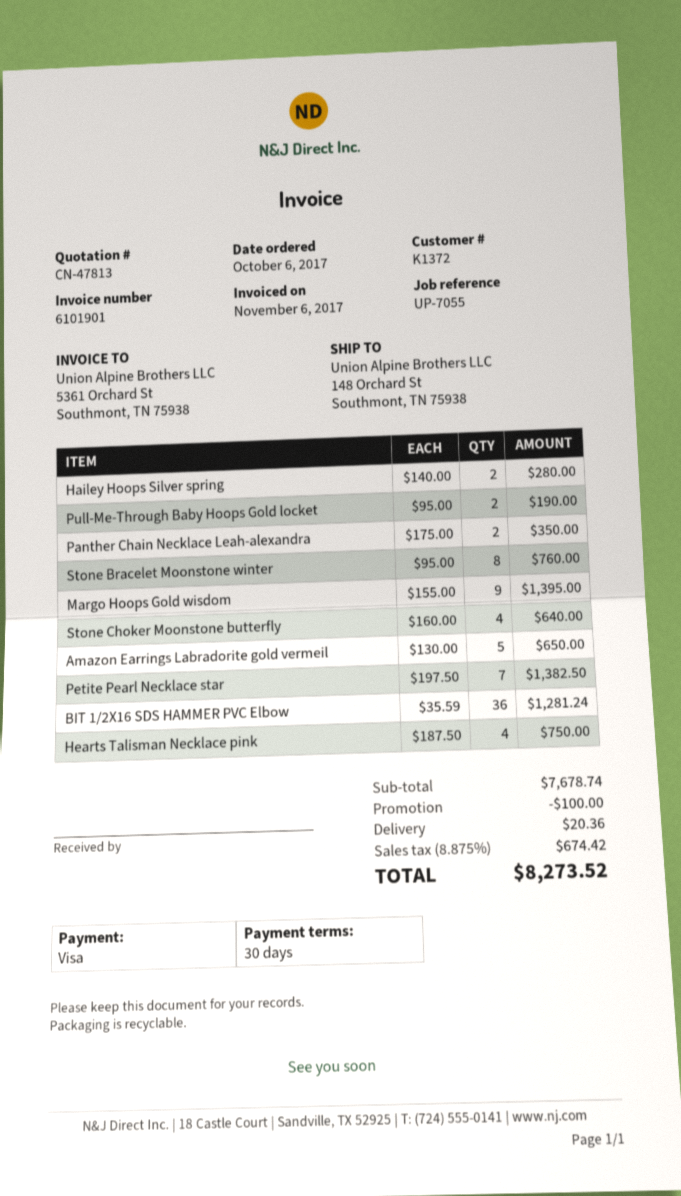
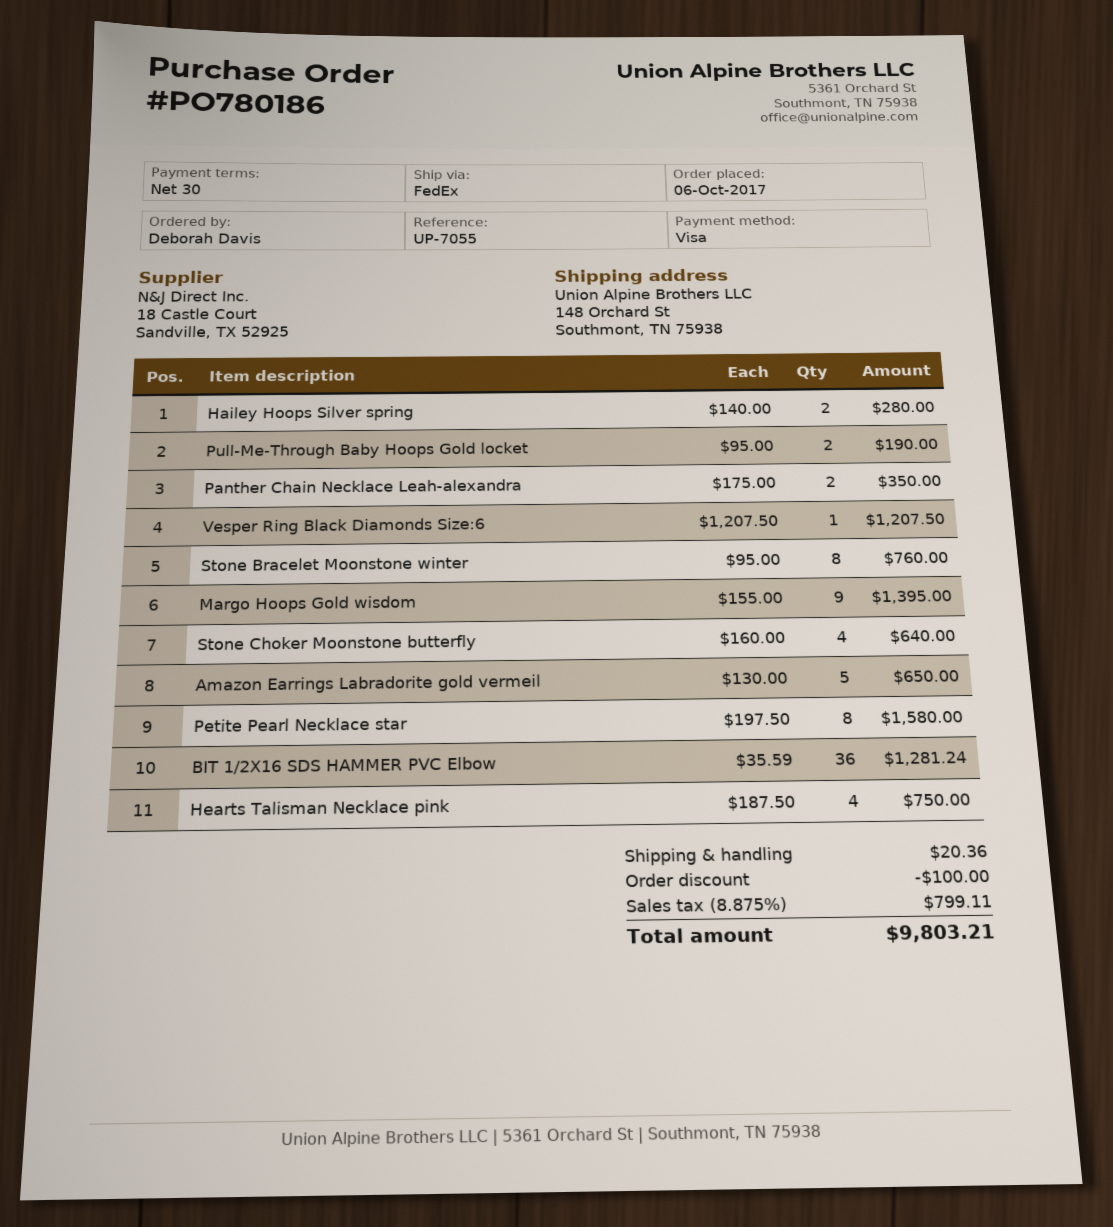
Petite Pearl Necklace star: 7 x 197.50 = 1382.50 -> 8 x 197.50 = 1580.00
Vesper Ring Black Diamonds Size:6: none -> 1 x 1207.50 = 1207.50
tax: 8.875% = 674.42 -> 8.875% = 799.11
total: 8273.52 -> 9803.21

